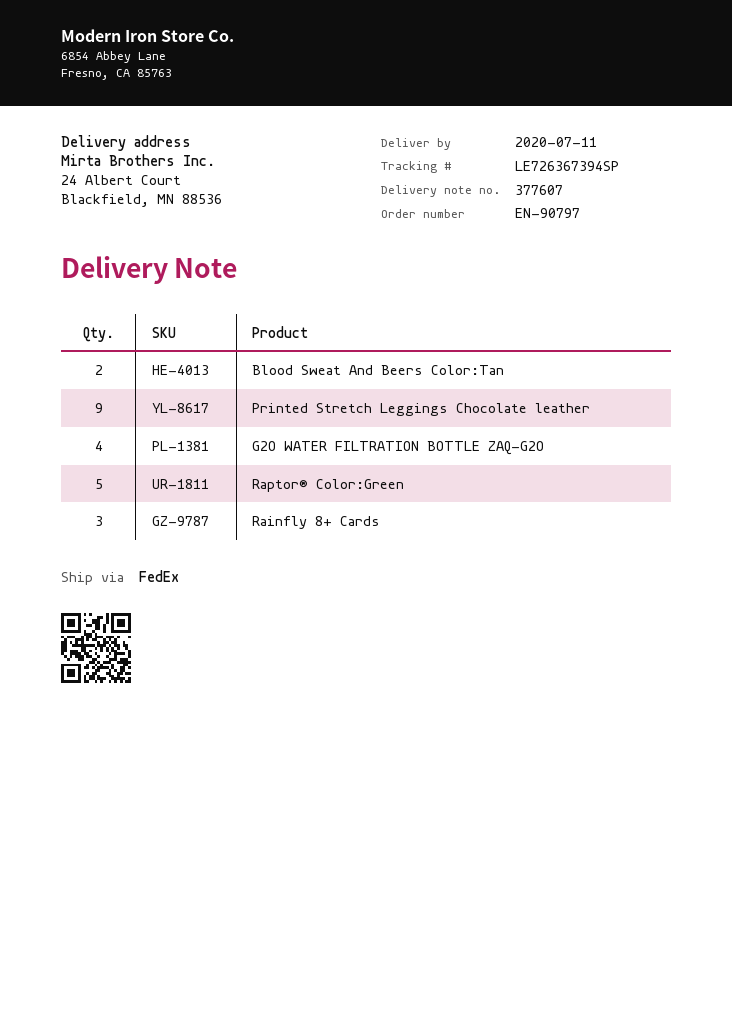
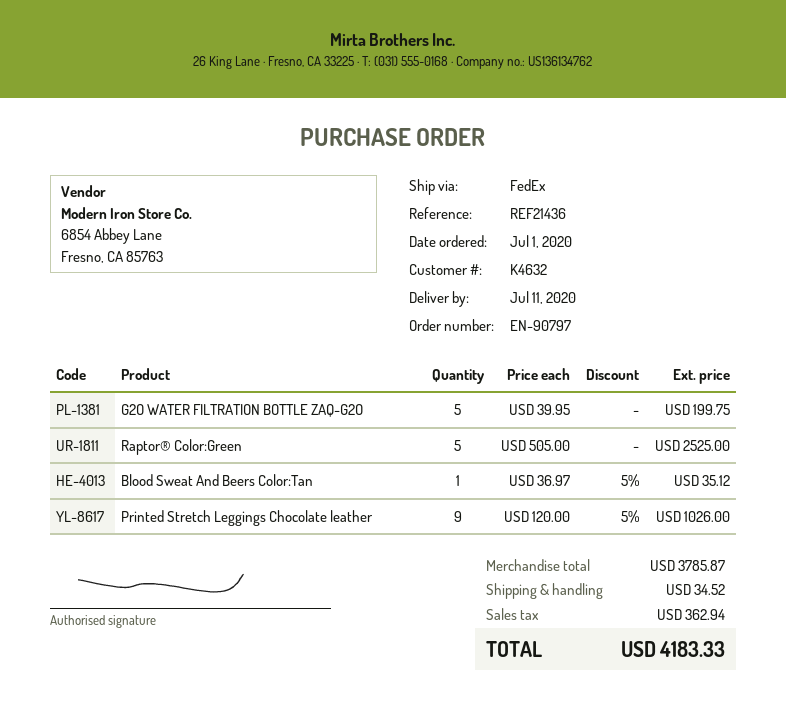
Blood Sweat And Beers Color:Tan: 2 -> 1
G2O WATER FILTRATION BOTTLE ZAQ-G2O: 4 -> 5
Rainfly 8+ Cards: 3 -> none

